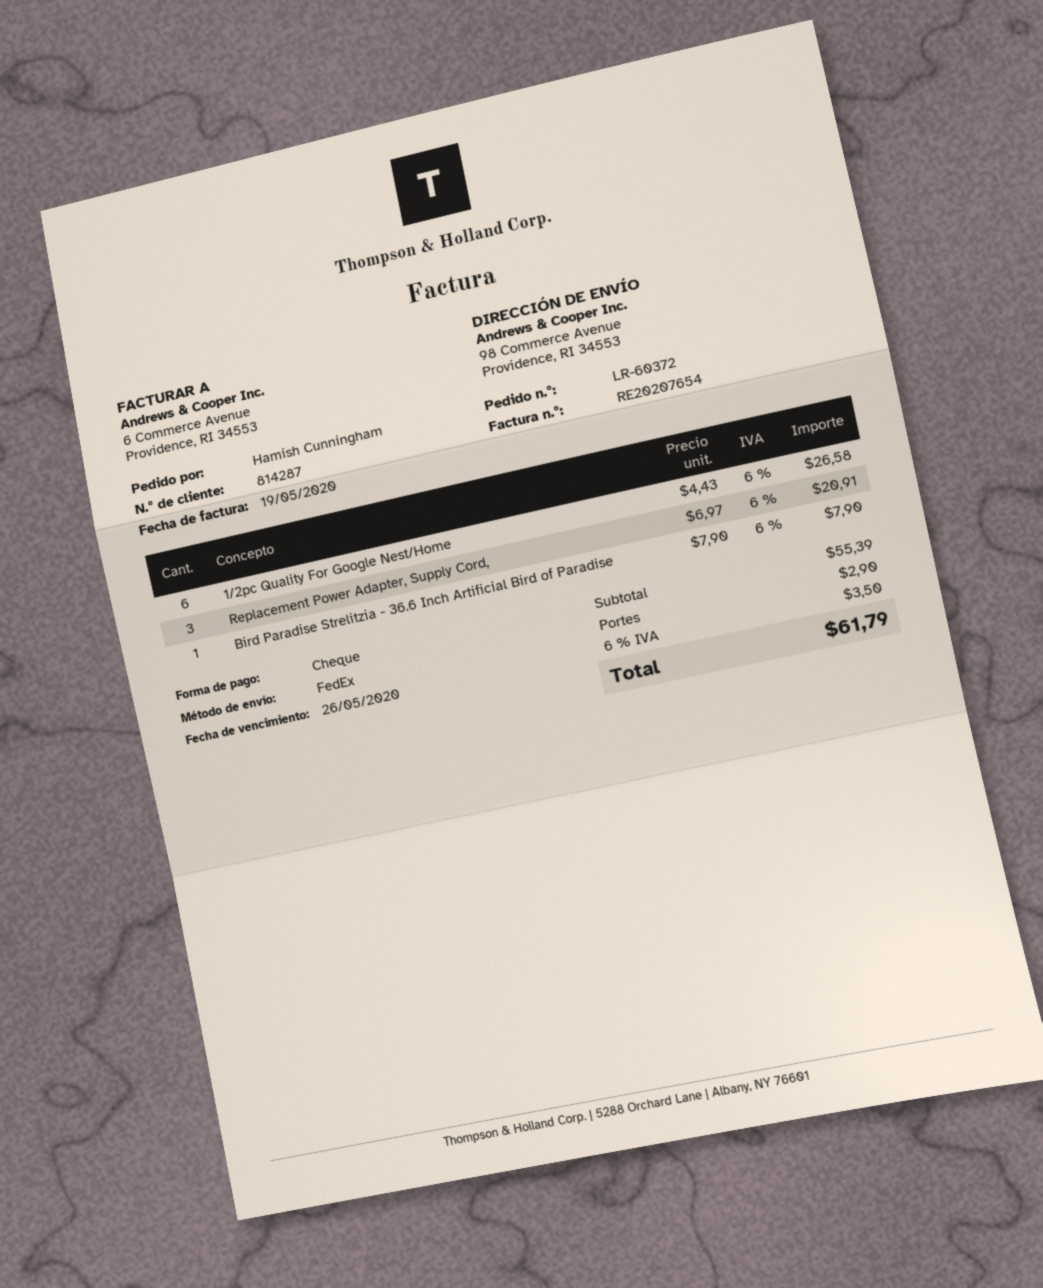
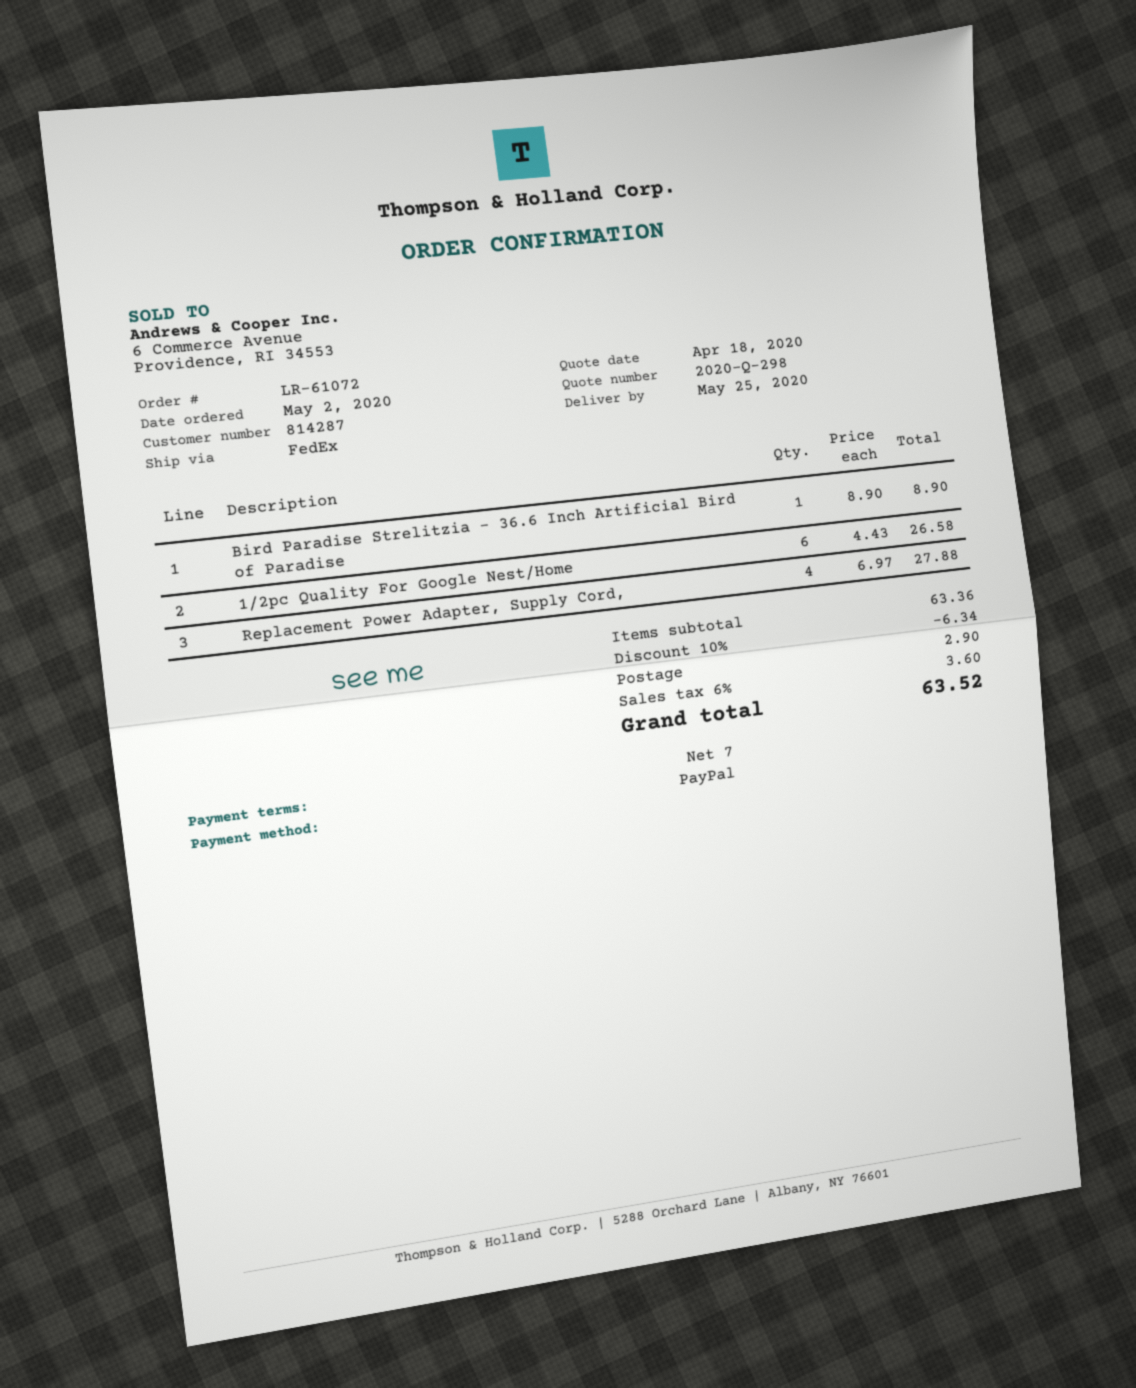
order number: LR-60372 -> LR-61072
payment method: cheque -> PayPal
Replacement Power Adapter, Supply Cord,: 3 x 6.97 = 20.91 -> 4 x 6.97 = 27.88
Bird Paradise Strelitzia - 36.6 Inch Artificial Bird of Paradise: 1 x 7.90 = 7.90 -> 1 x 8.90 = 8.90
subtotal: 55.39 -> 63.36
discount: none -> 10% = 6.34
tax: 6% = 3.50 -> 6% = 3.60
total: 61.79 -> 63.52

